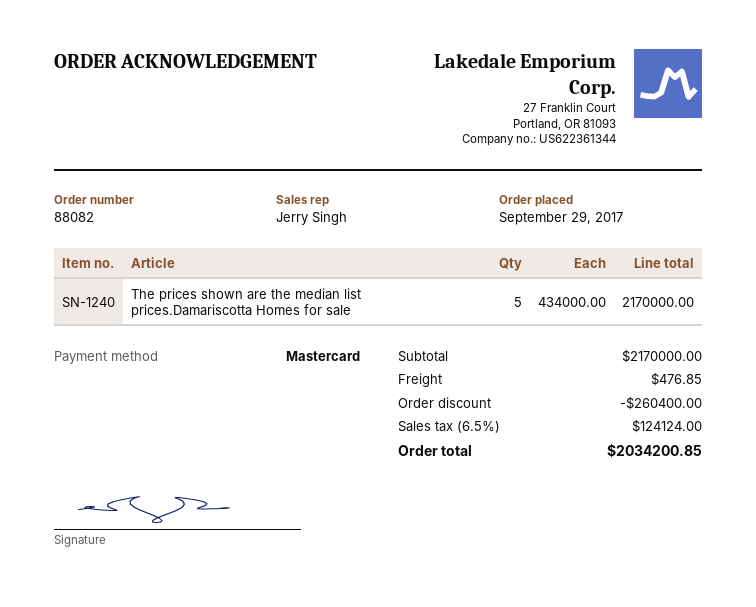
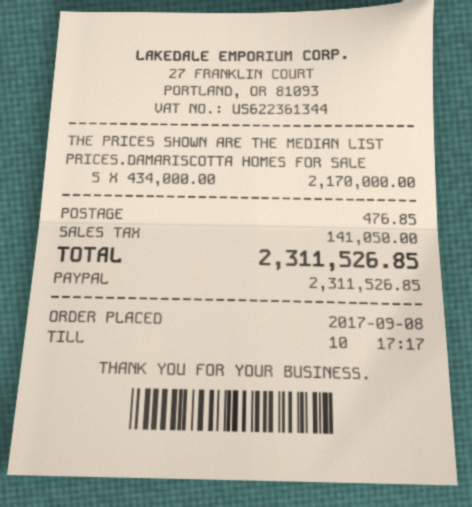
order date: 2017-09-29 -> 2017-09-08
payment method: Mastercard -> PayPal
discount: 260400.00 -> none
tax: 124124.00 -> 141050.00
total: 2034200.85 -> 2311526.85

